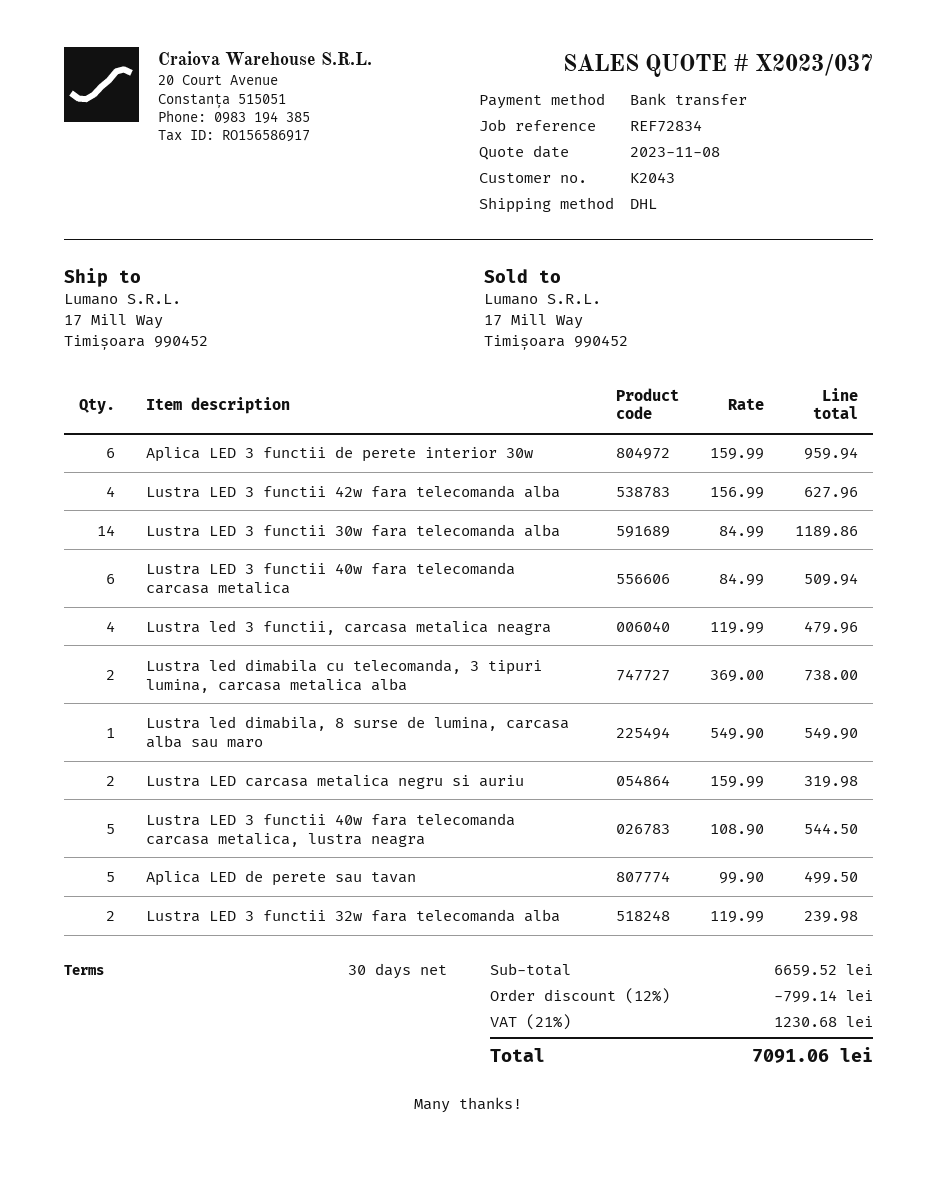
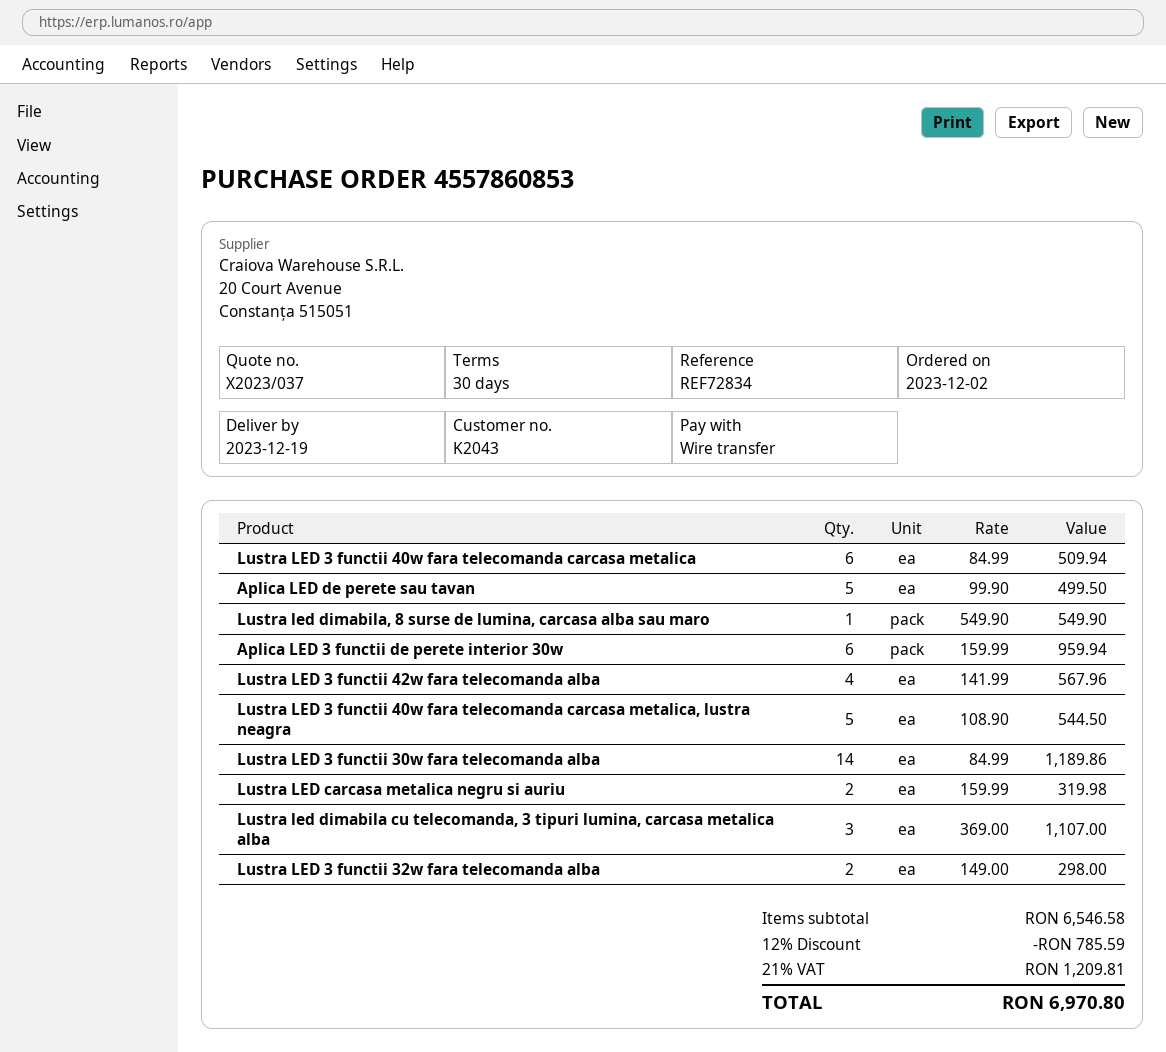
Lustra LED 3 functii 42w fara telecomanda alba: 4 x 156.99 = 627.96 -> 4 x 141.99 = 567.96
Lustra led 3 functii, carcasa metalica neagra: 4 x 119.99 = 479.96 -> none
Lustra led dimabila cu telecomanda, 3 tipuri lumina, carcasa metalica alba: 2 x 369.00 = 738.00 -> 3 x 369.00 = 1107.00
Lustra LED 3 functii 32w fara telecomanda alba: 2 x 119.99 = 239.98 -> 2 x 149.00 = 298.00
subtotal: 6659.52 -> 6546.58
discount: 12% = 799.14 -> 12% = 785.59
tax: 21% = 1230.68 -> 21% = 1209.81
total: 7091.06 -> 6970.80

